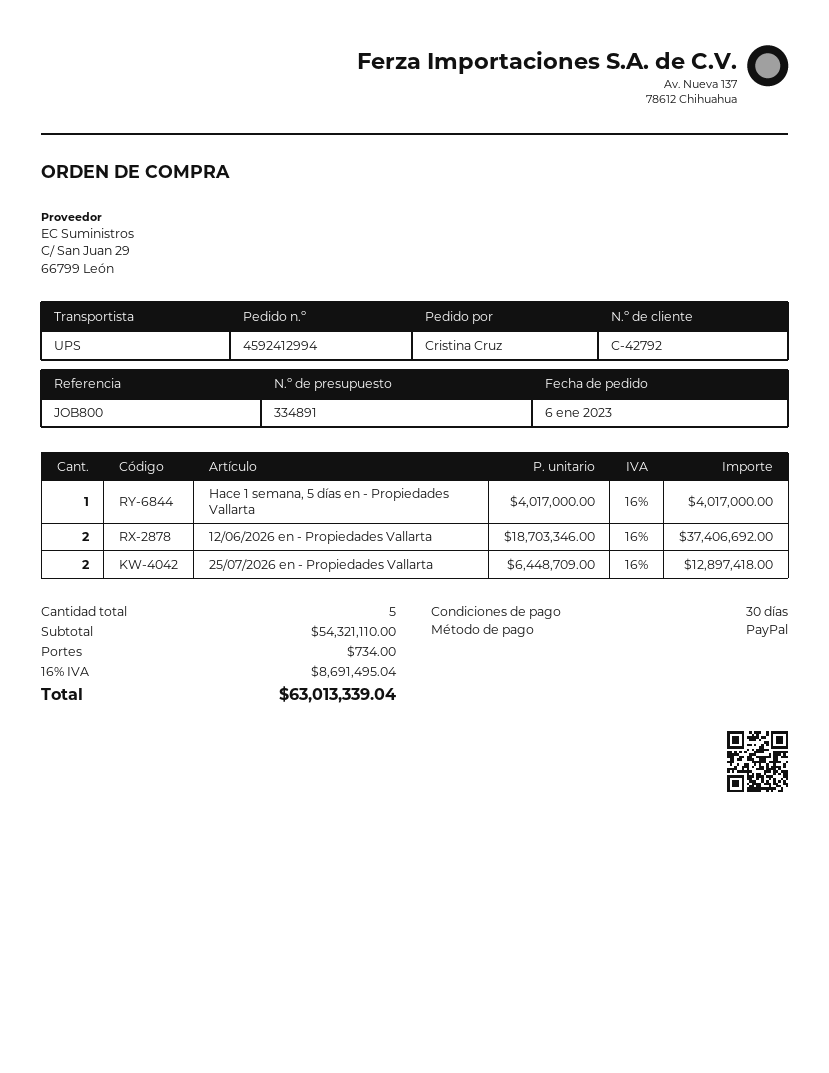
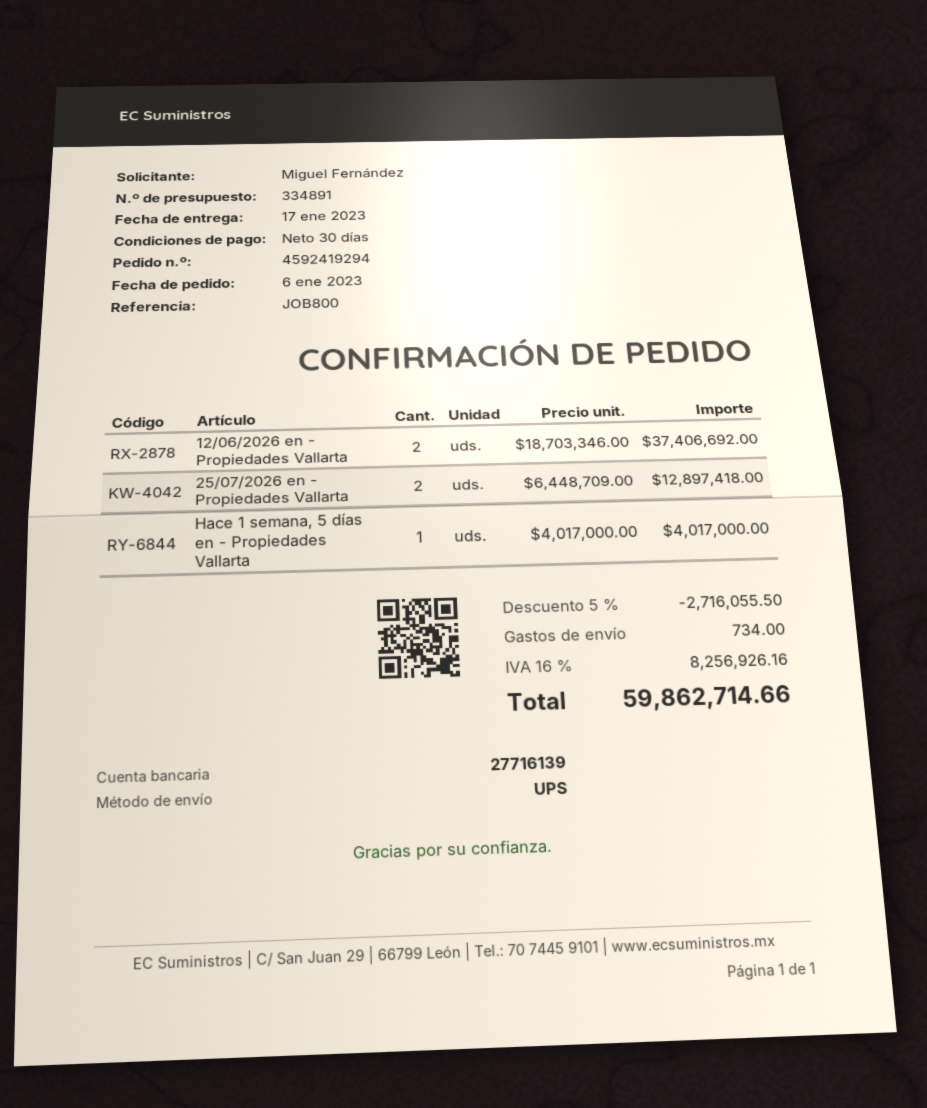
order number: 4592412994 -> 4592419294
ordered by: Cristina Cruz -> Miguel Fernández
discount: none -> 5% = 2716055.50
tax: 16% = 8691495.04 -> 16% = 8256926.16
total: 63013339.04 -> 59862714.66

